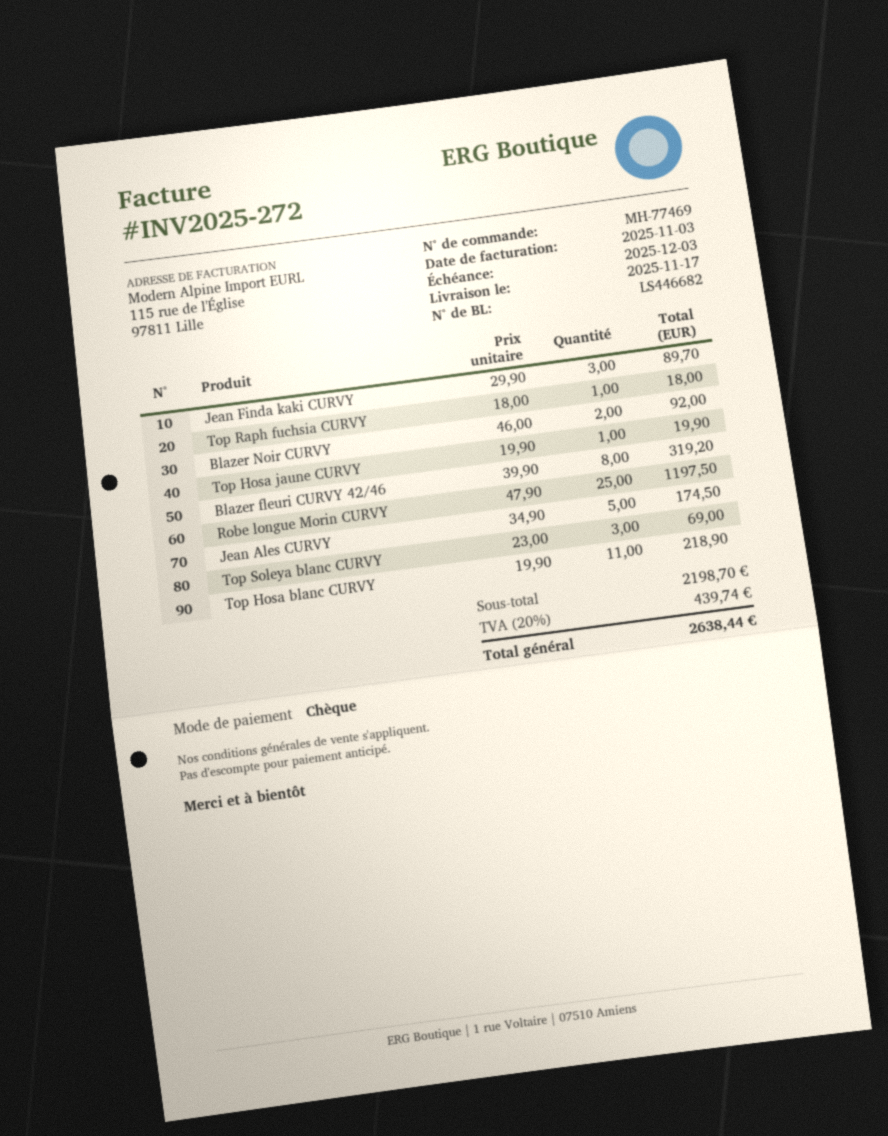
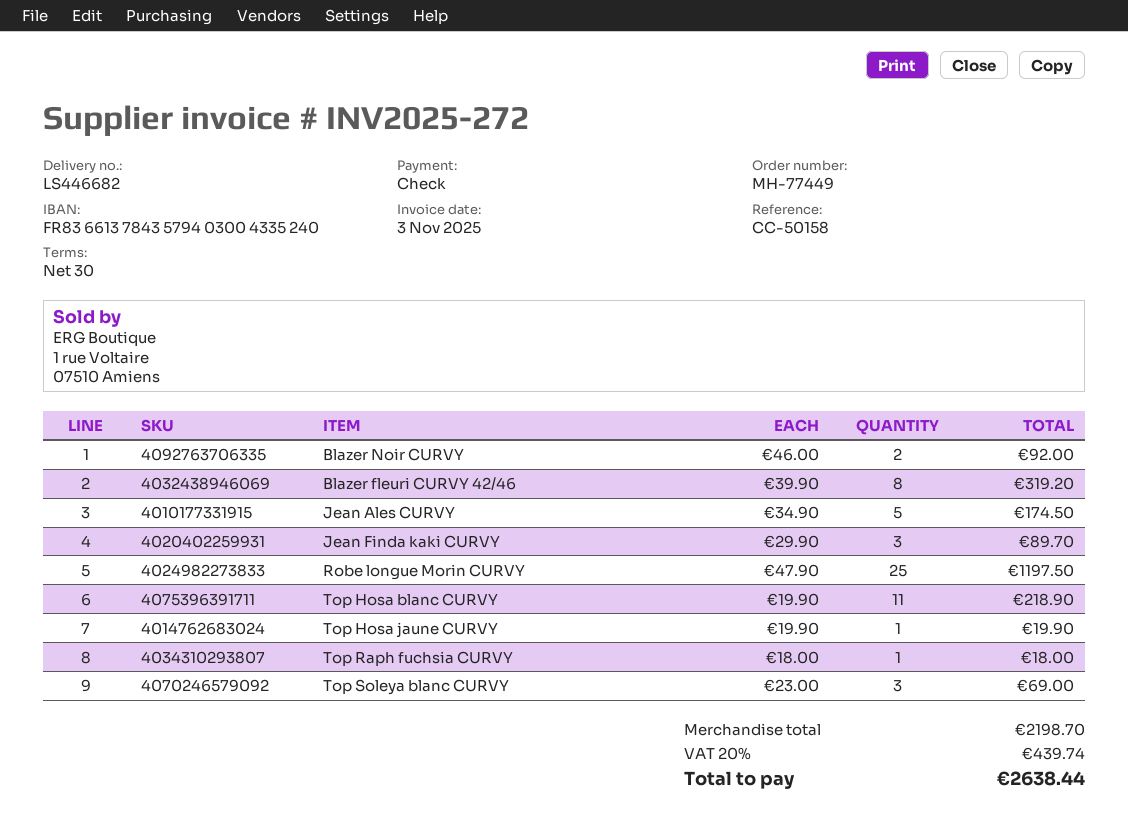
order number: MH-77469 -> MH-77449

